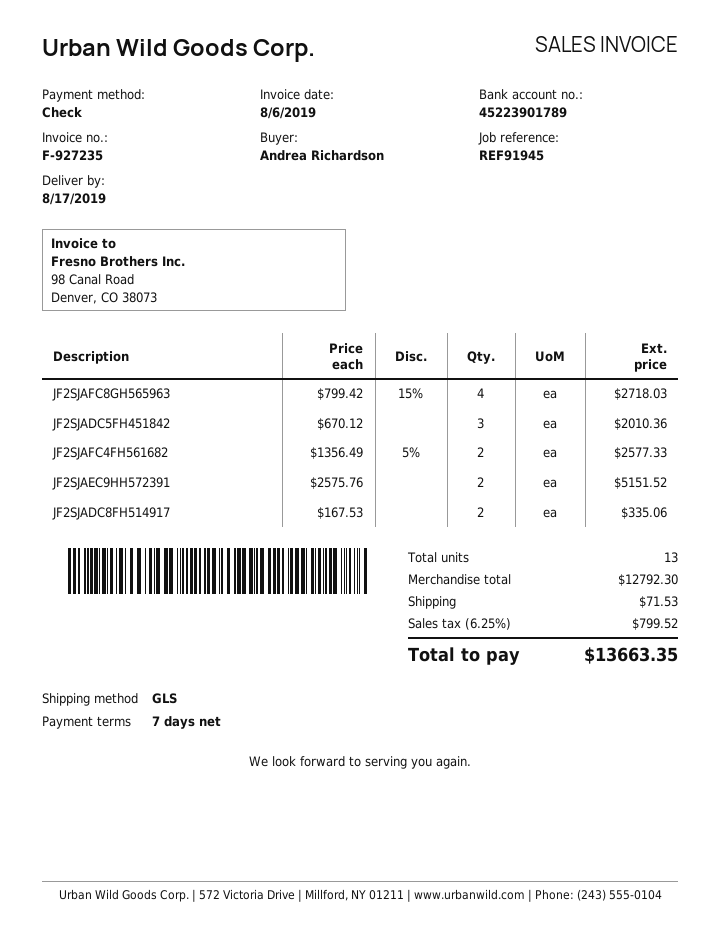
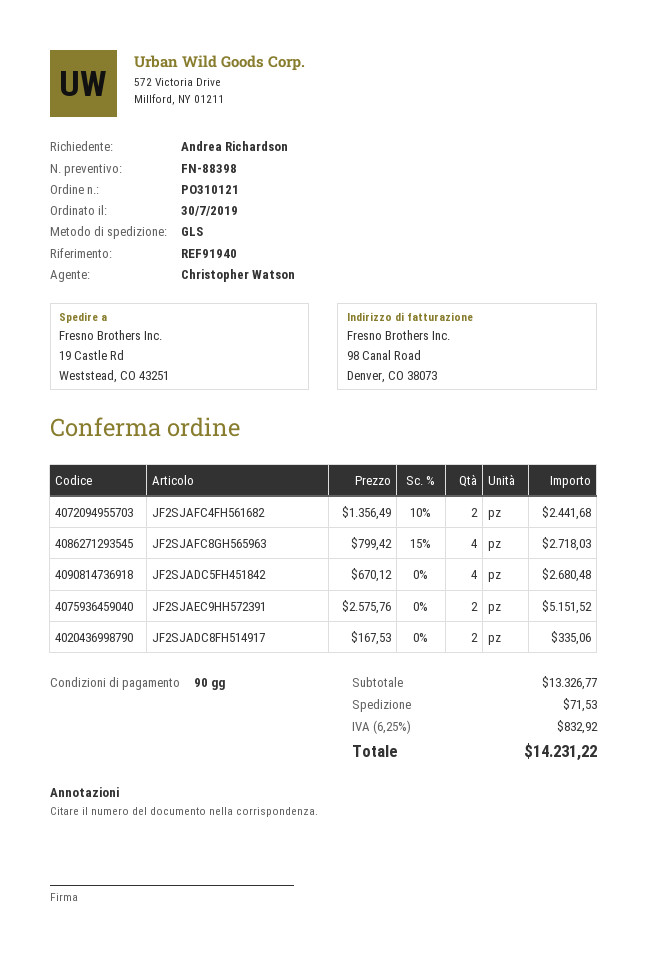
payment terms: 7 days -> 90 days
reference: REF91945 -> REF91940
JF2SJADC5FH451842: 3 x 670.12 = 2010.36 -> 4 x 670.12 = 2680.48
JF2SJAFC4FH561682: 2 x 1356.49 - 5% = 2577.33 -> 2 x 1356.49 - 10% = 2441.68
subtotal: 12792.30 -> 13326.77
tax: 6.25% = 799.52 -> 6.25% = 832.92
total: 13663.35 -> 14231.22

